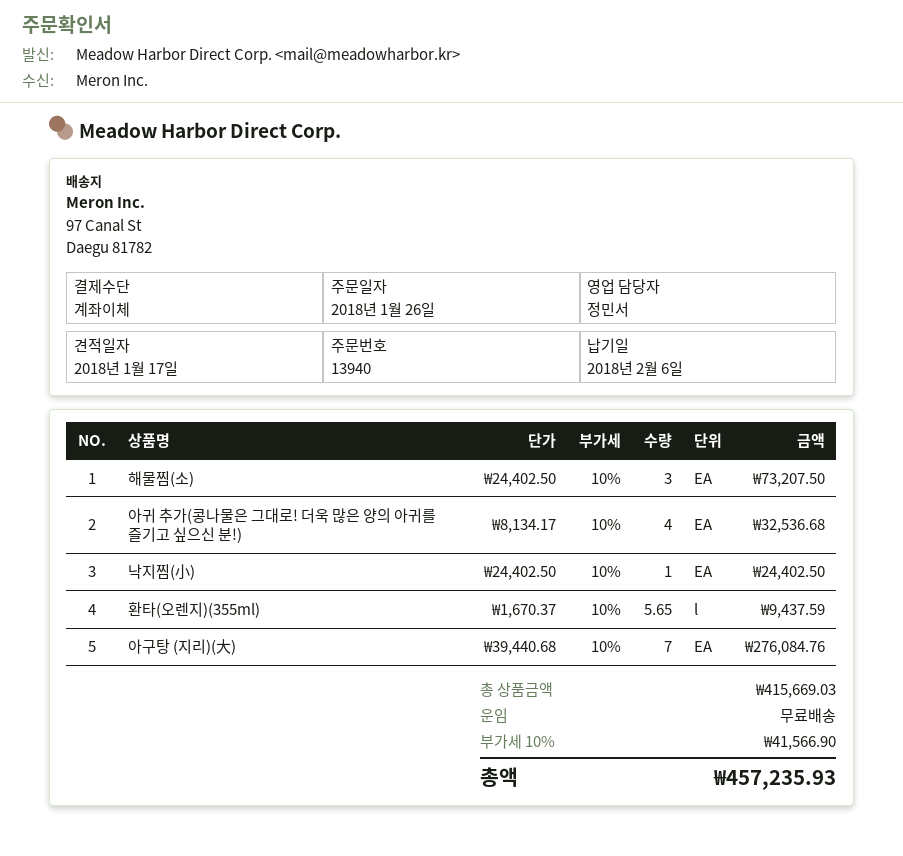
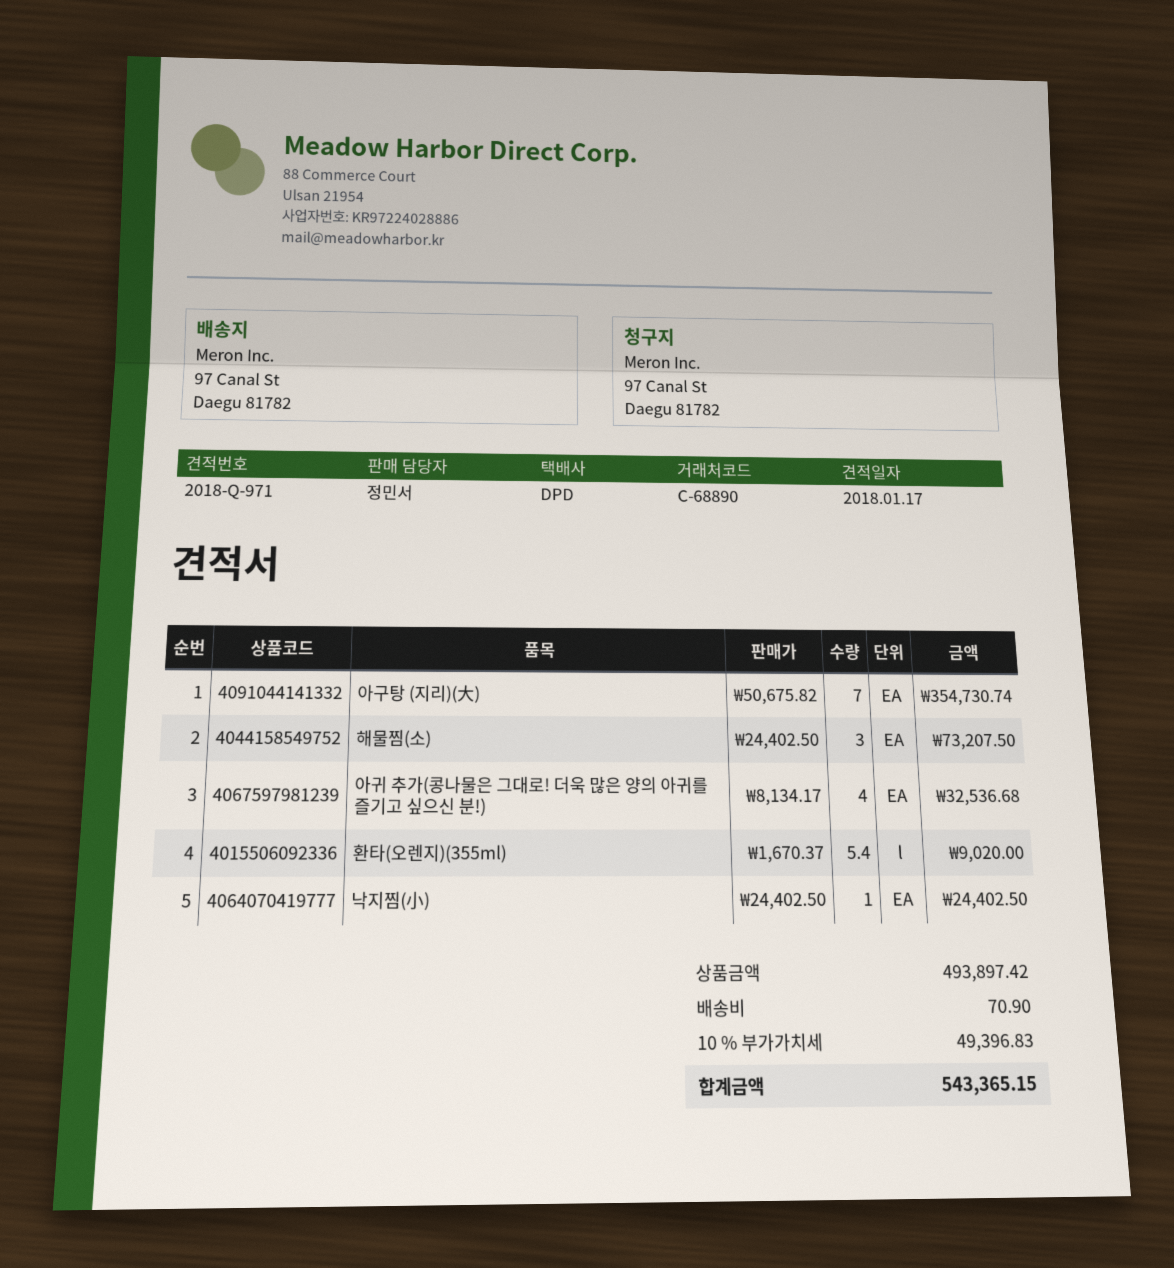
환타(오렌지)(355ml): 5.65 x 1670.37 = 9437.59 -> 5.4 x 1670.37 = 9020.00
아구탕 (지리)(大): 7 x 39440.68 = 276084.76 -> 7 x 50675.82 = 354730.74
subtotal: 415669.03 -> 493897.42
shipping: 0.00 -> 70.90
tax: 10% = 41566.90 -> 10% = 49396.83
total: 457235.93 -> 543365.15

